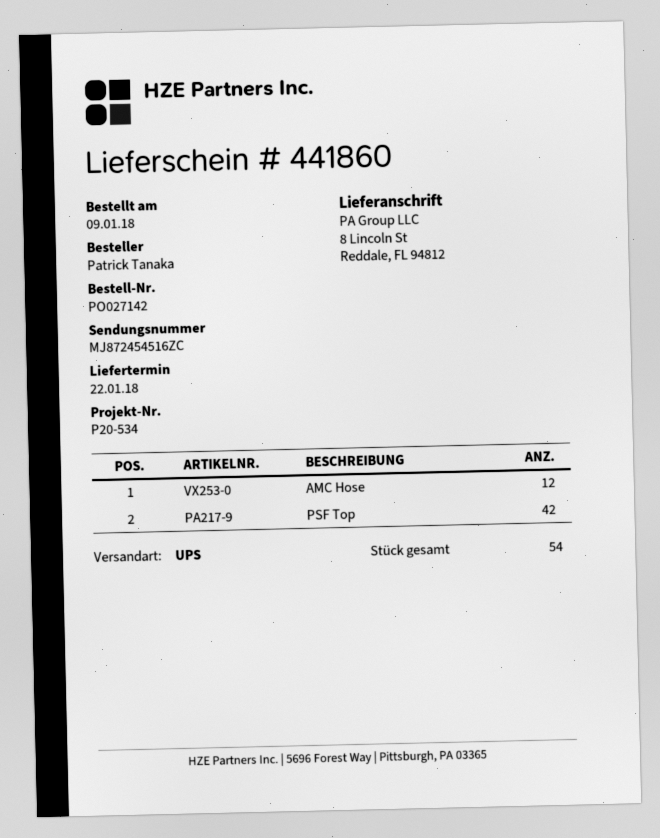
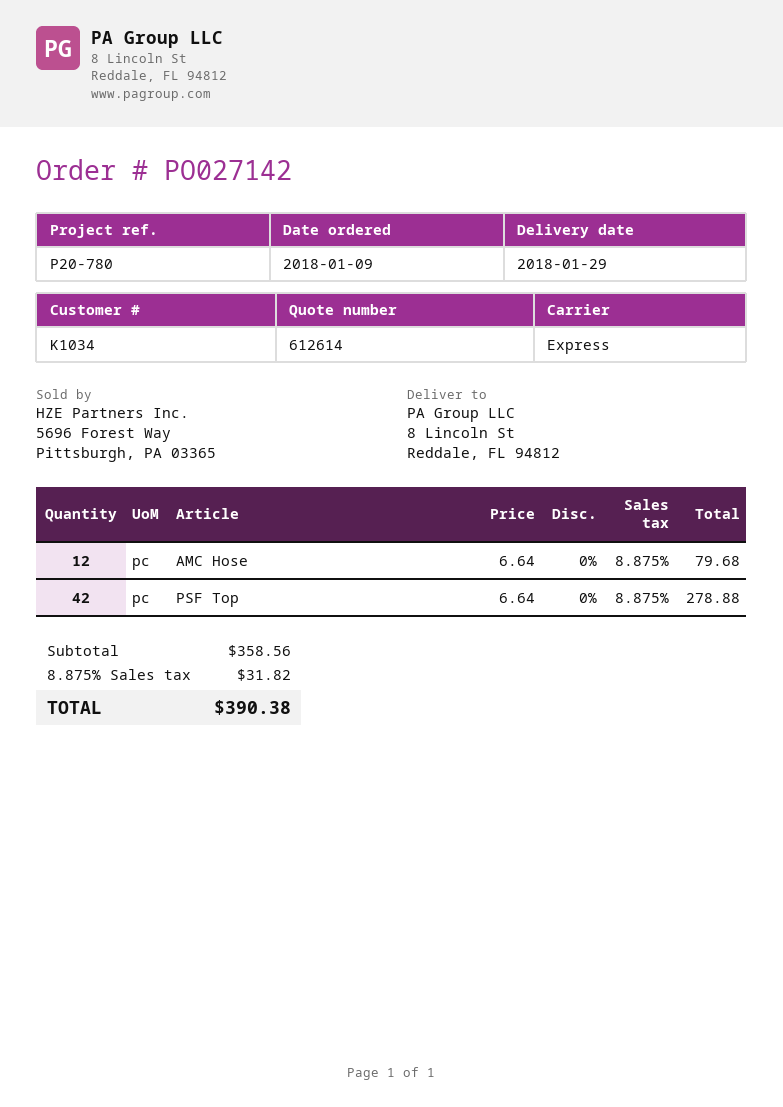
delivery date: 2018-01-22 -> 2018-01-29
reference: P20-534 -> P20-780
shipping method: UPS -> express

